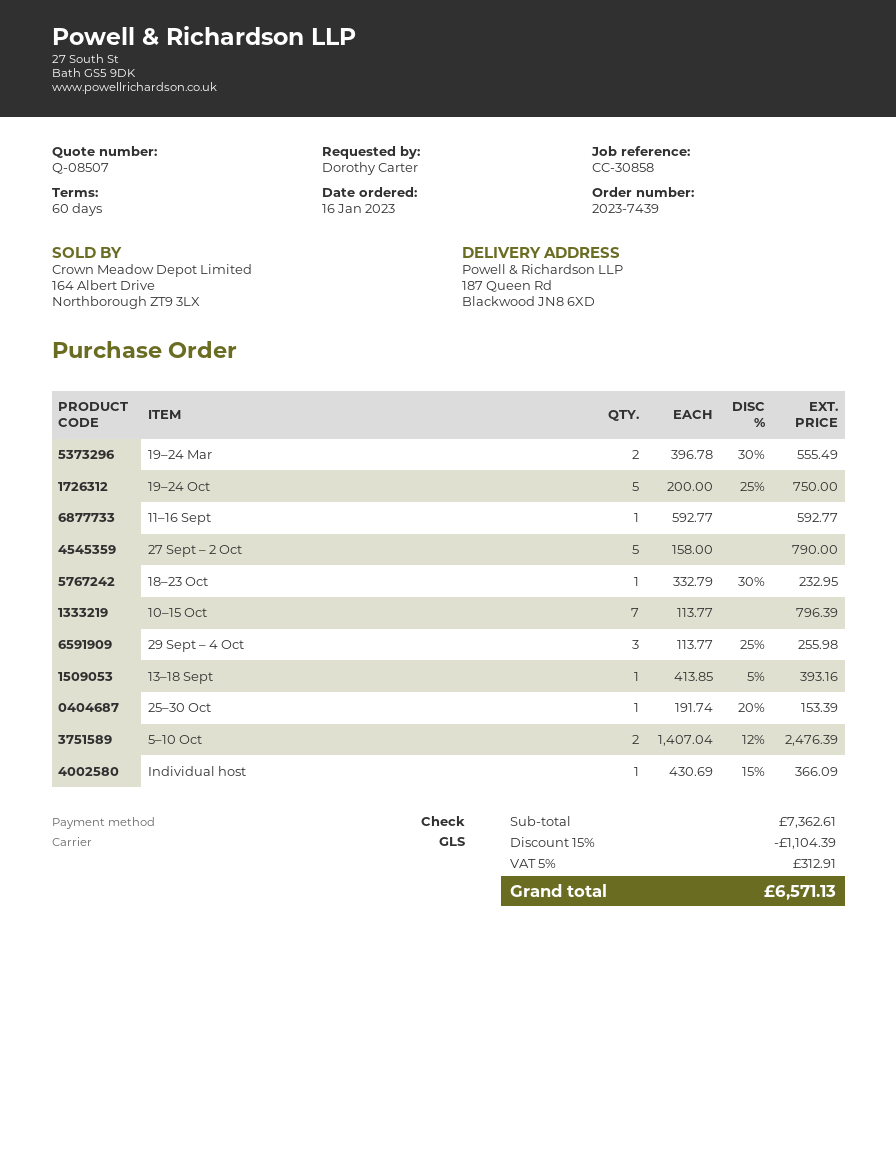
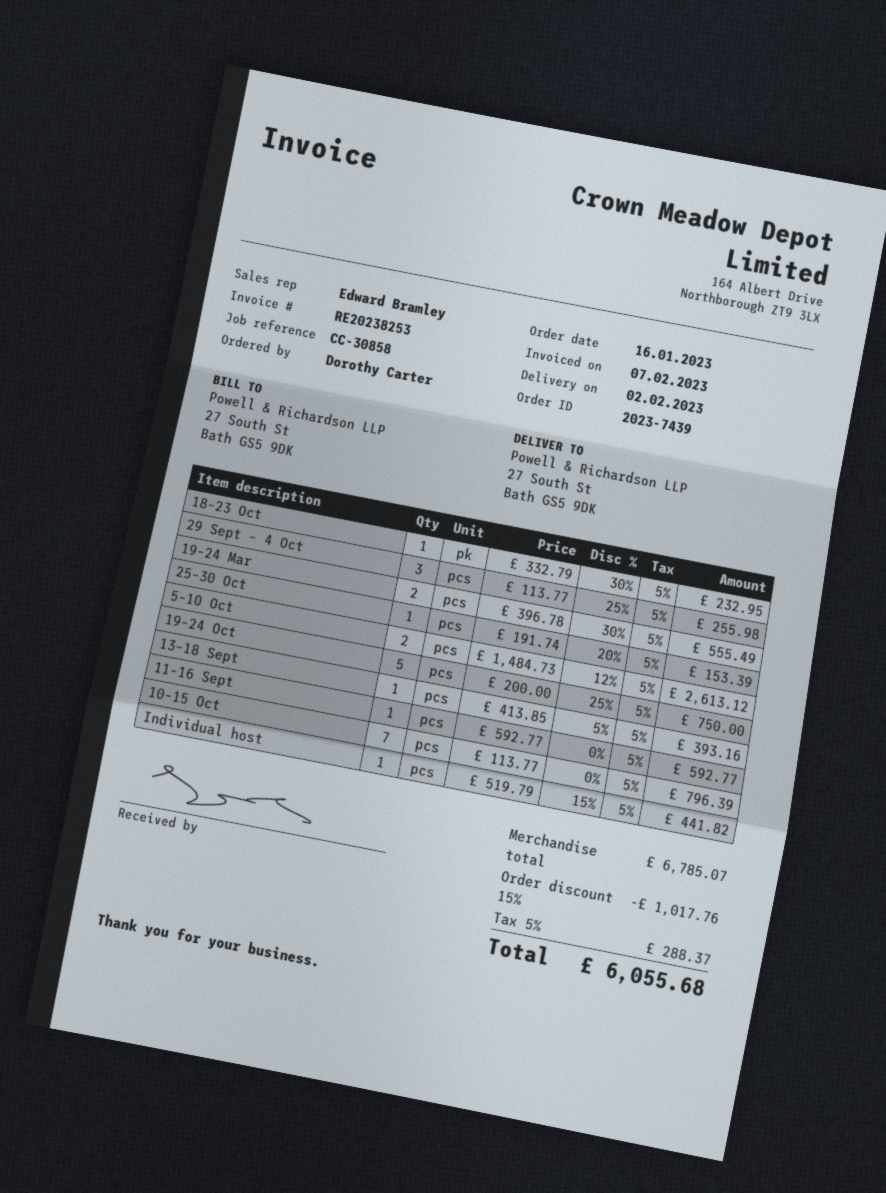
ship to: 187 Queen Rd, Blackwood JN8 6XD -> 27 South St, Bath GS5 9DK
27 Sept – 2 Oct: 5 x 158.00 = 790.00 -> none
5–10 Oct: 2 x 1407.04 - 12% = 2476.39 -> 2 x 1484.73 - 12% = 2613.12
Individual host: 1 x 430.69 - 15% = 366.09 -> 1 x 519.79 - 15% = 441.82
subtotal: 7362.61 -> 6785.07
discount: 15% = 1104.39 -> 15% = 1017.76
tax: 5% = 312.91 -> 5% = 288.37
total: 6571.13 -> 6055.68

